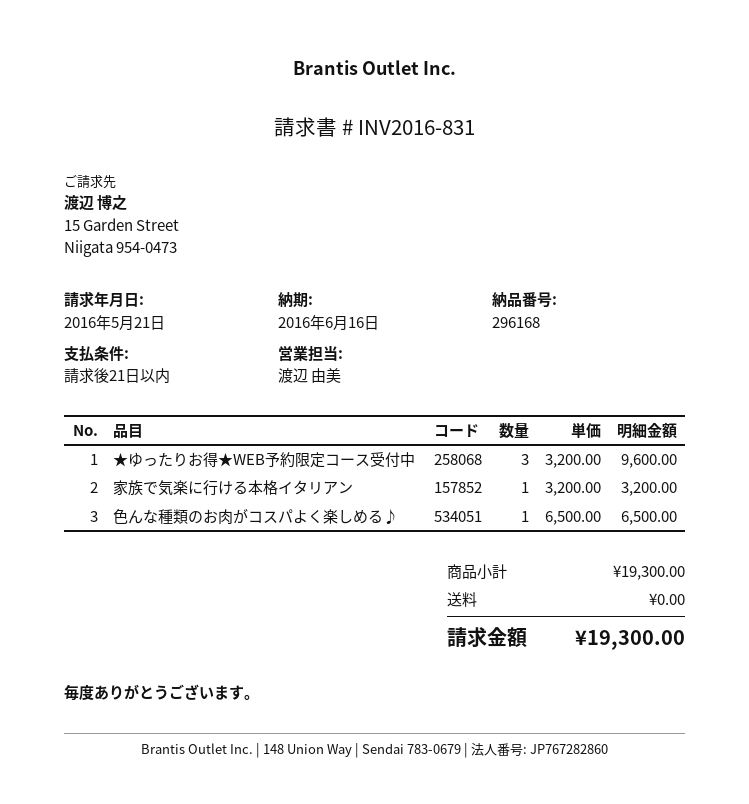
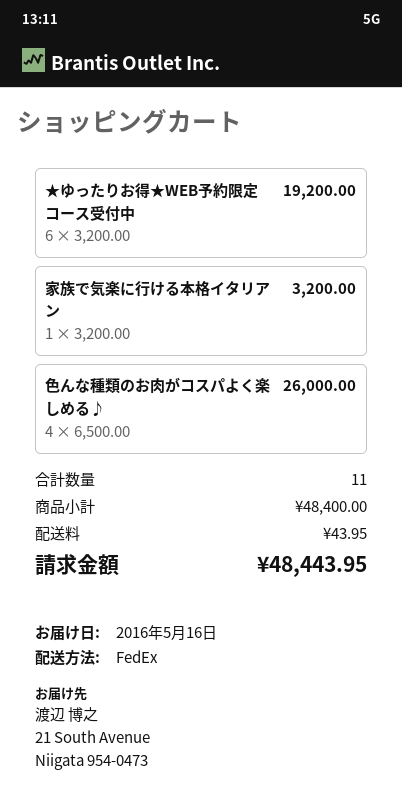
delivery date: 2016-06-16 -> 2016-05-16
★ゆったりお得★WEB予約限定コース受付中: 3 x 3200.00 = 9600.00 -> 6 x 3200.00 = 19200.00
色んな種類のお肉がコスパよく楽しめる♪: 1 x 6500.00 = 6500.00 -> 4 x 6500.00 = 26000.00
subtotal: 19300.00 -> 48400.00
shipping: 0.00 -> 43.95
total: 19300.00 -> 48443.95

